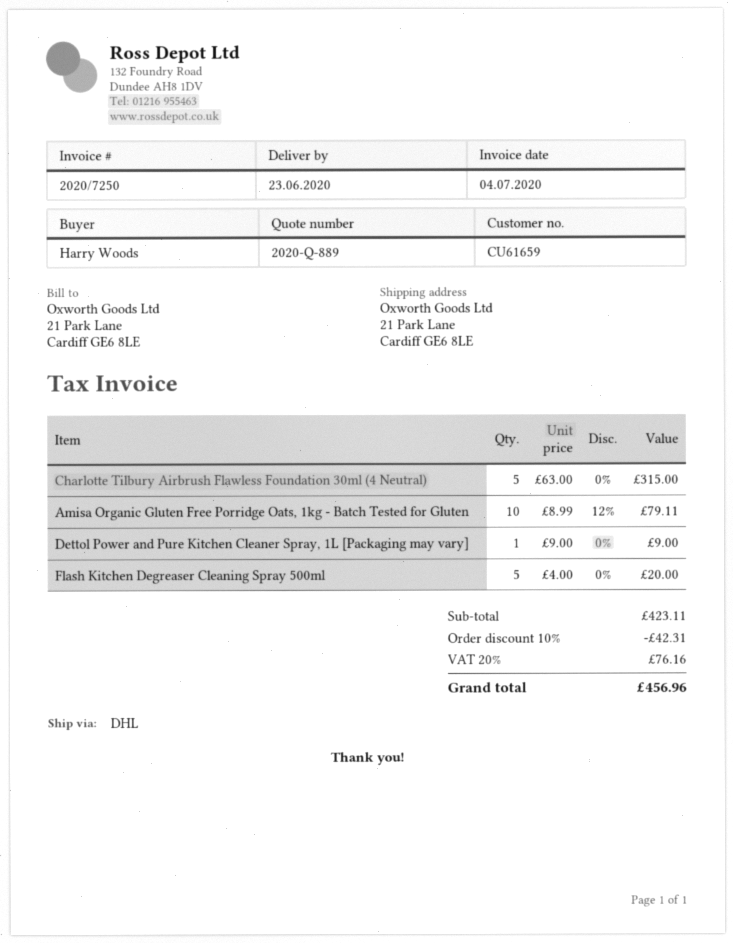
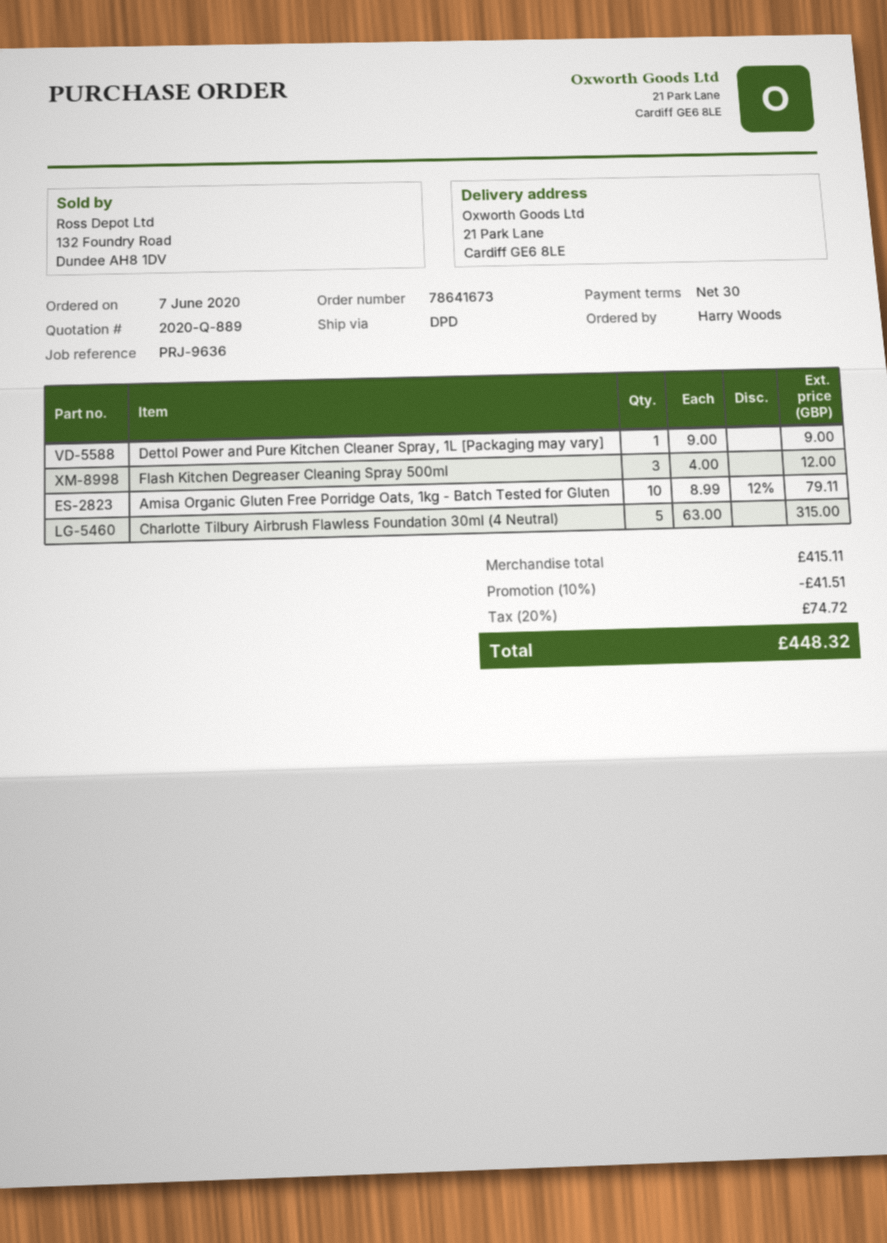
shipping method: DHL -> DPD
Flash Kitchen Degreaser Cleaning Spray 500ml: 5 x 4.00 = 20.00 -> 3 x 4.00 = 12.00
subtotal: 423.11 -> 415.11
discount: 10% = 42.31 -> 10% = 41.51
tax: 20% = 76.16 -> 20% = 74.72
total: 456.96 -> 448.32

